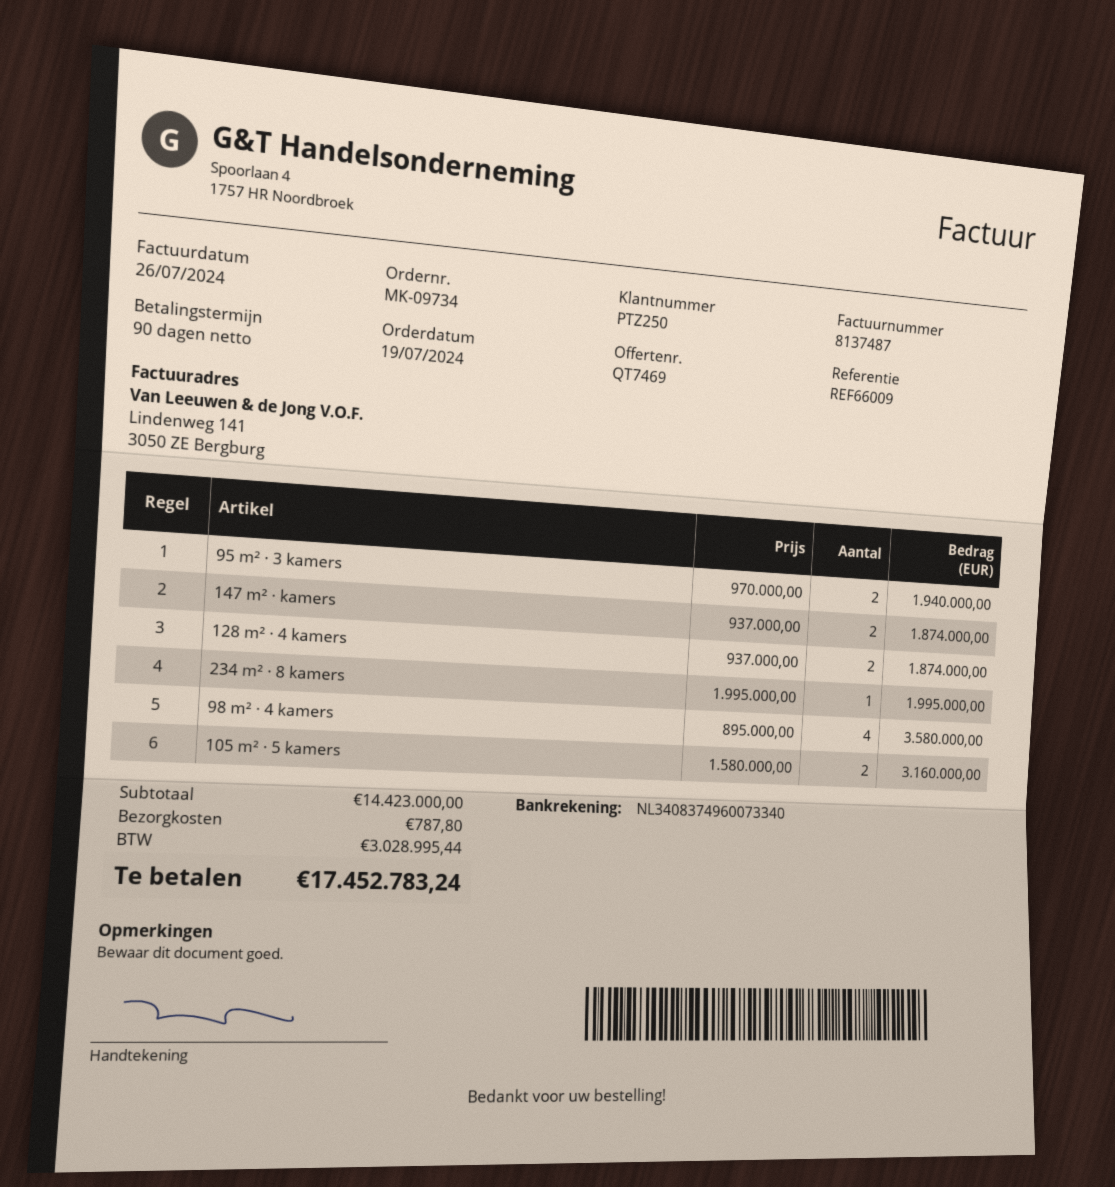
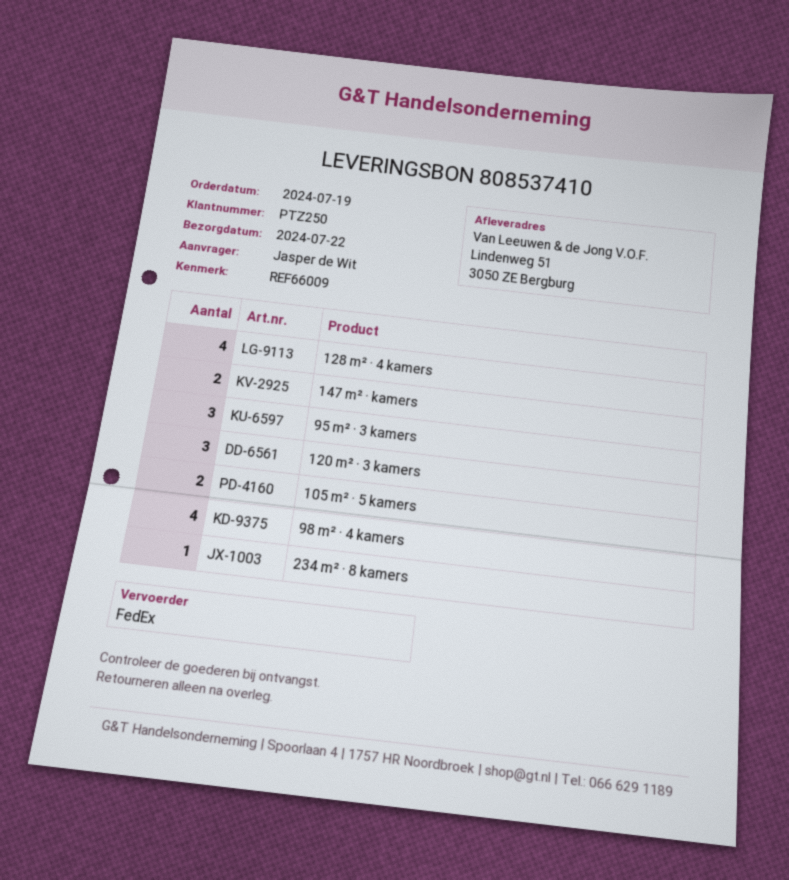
95 m² · 3 kamers: 2 -> 3
128 m² · 4 kamers: 2 -> 4
120 m² · 3 kamers: none -> 3

